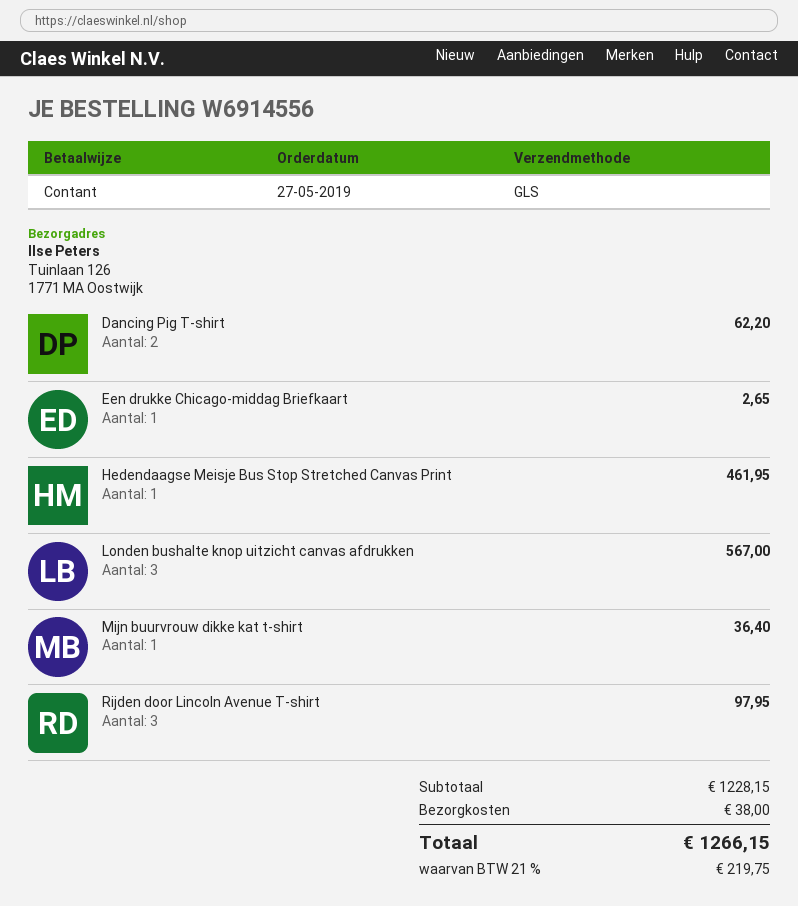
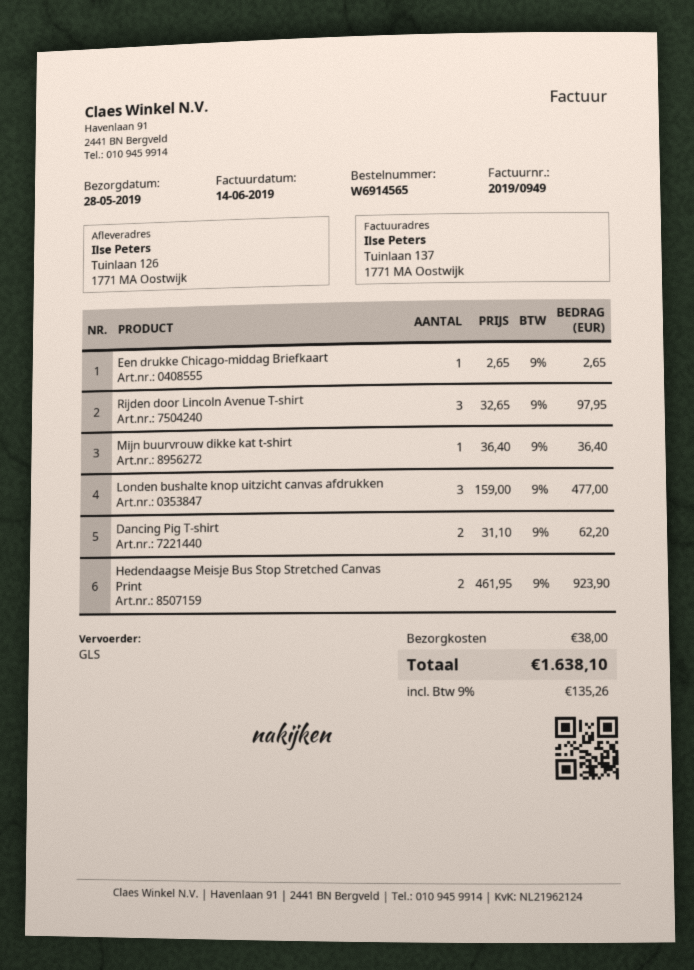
order number: W6914556 -> W6914565
Hedendaagse Meisje Bus Stop Stretched Canvas Print: 1 for 461.95 -> 2 for 923.90
Londen bushalte knop uitzicht canvas afdrukken: 3 for 567.00 -> 3 for 477.00
tax: 21% = 219.75 -> 9% = 135.26
total: 1266.15 -> 1638.10

